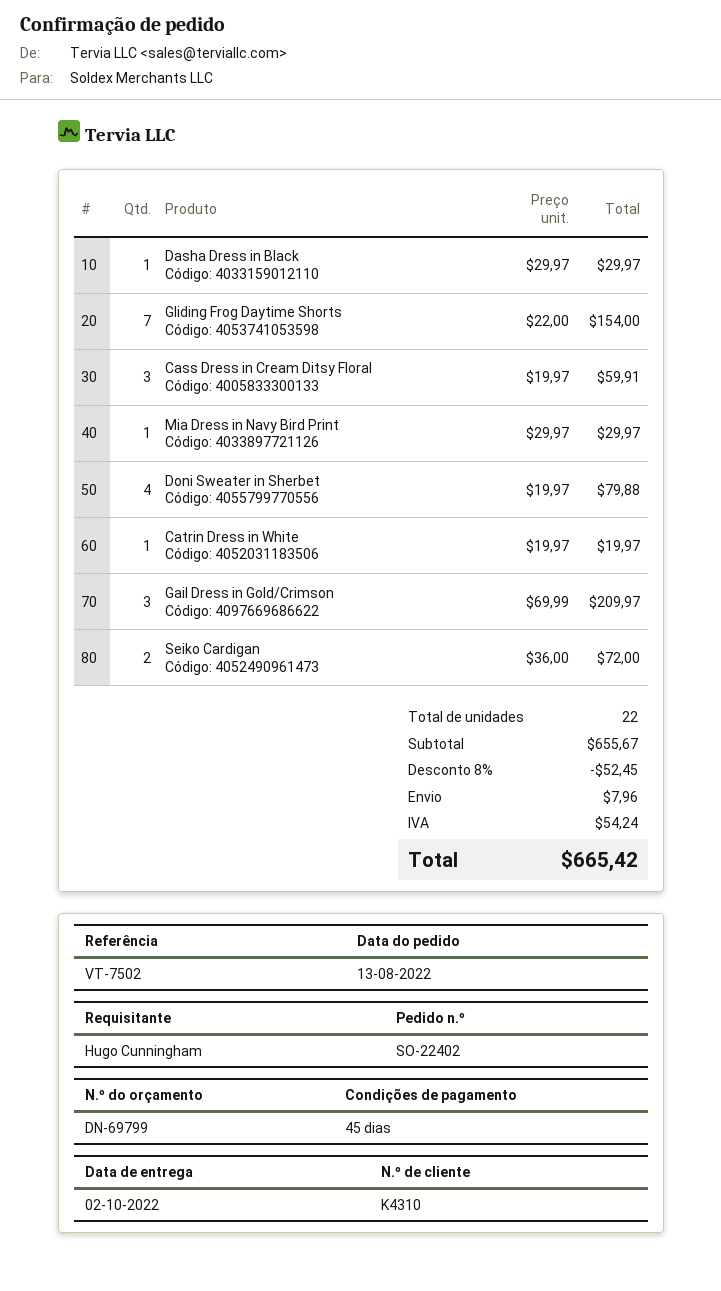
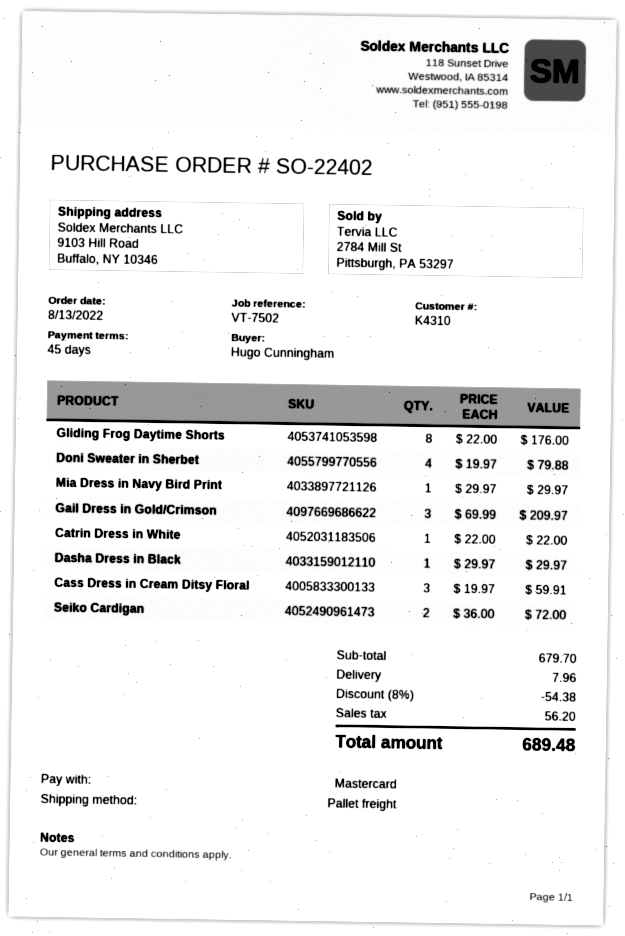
Gliding Frog Daytime Shorts: 7 x 22.00 = 154.00 -> 8 x 22.00 = 176.00
Catrin Dress in White: 1 x 19.97 = 19.97 -> 1 x 22.00 = 22.00
subtotal: 655.67 -> 679.70
discount: 8% = 52.45 -> 8% = 54.38
tax: 54.24 -> 56.20
total: 665.42 -> 689.48

